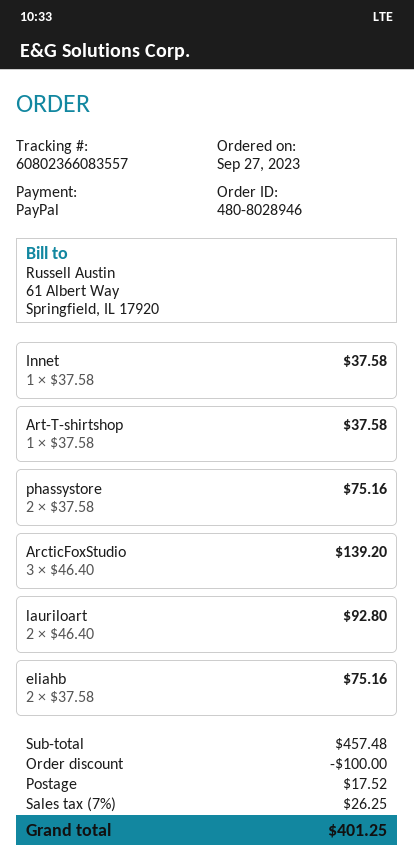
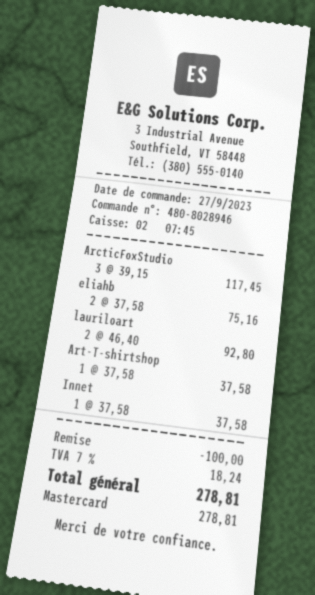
payment method: PayPal -> Mastercard
phassystore: 2 x 37.58 = 75.16 -> none
ArcticFoxStudio: 3 x 46.40 = 139.20 -> 3 x 39.15 = 117.45
shipping: 17.52 -> none
tax: 7% = 26.25 -> 7% = 18.24
total: 401.25 -> 278.81

